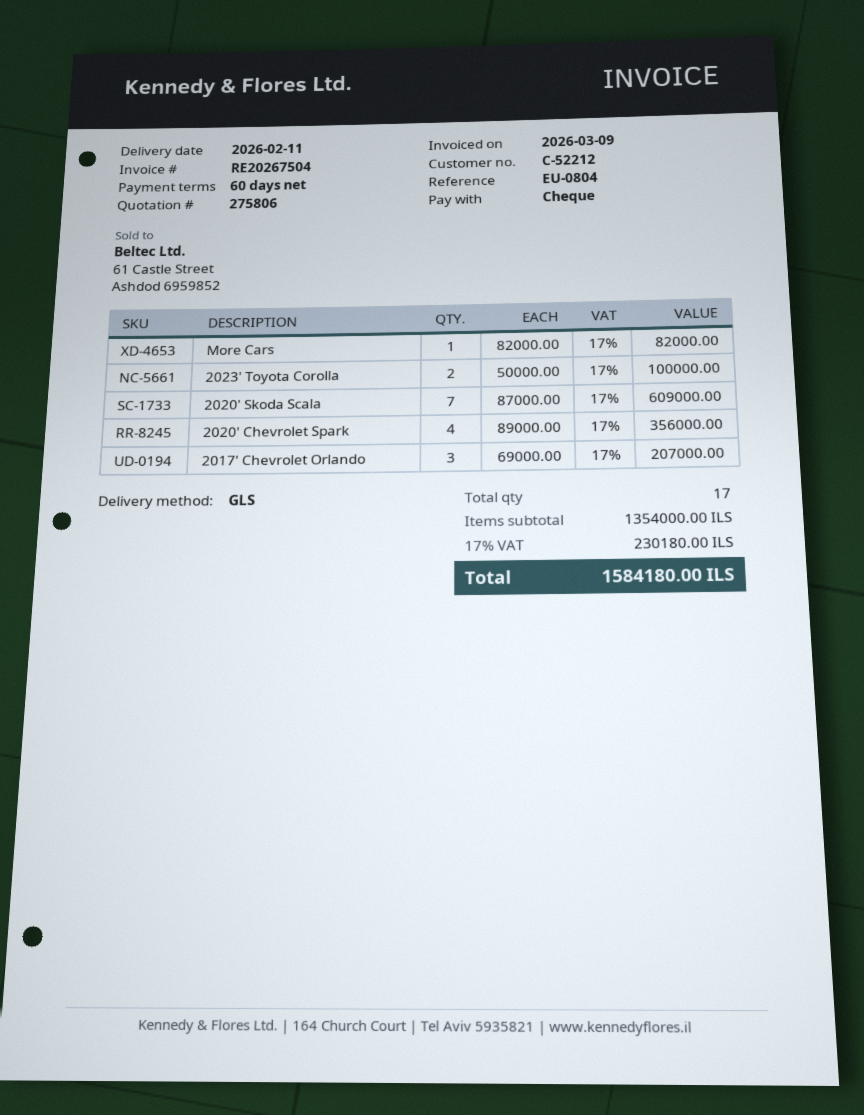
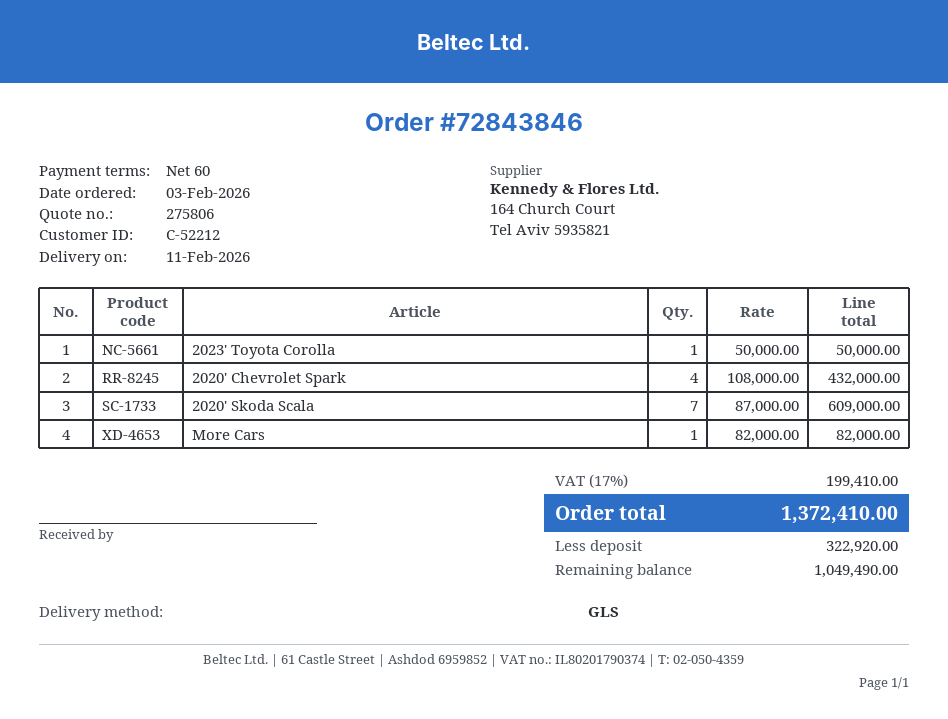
2023' Toyota Corolla: 2 x 50000.00 = 100000.00 -> 1 x 50000.00 = 50000.00
2020' Chevrolet Spark: 4 x 89000.00 = 356000.00 -> 4 x 108000.00 = 432000.00
2017' Chevrolet Orlando: 3 x 69000.00 = 207000.00 -> none
tax: 17% = 230180.00 -> 17% = 199410.00
total: 1584180.00 -> 1372410.00

